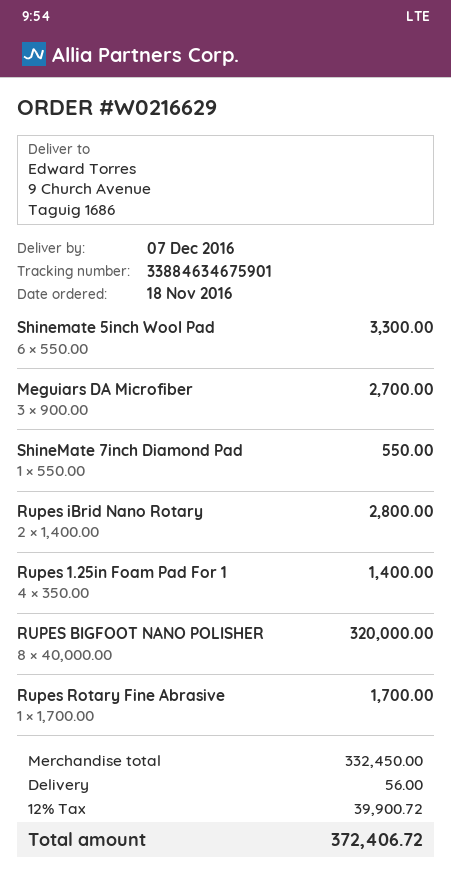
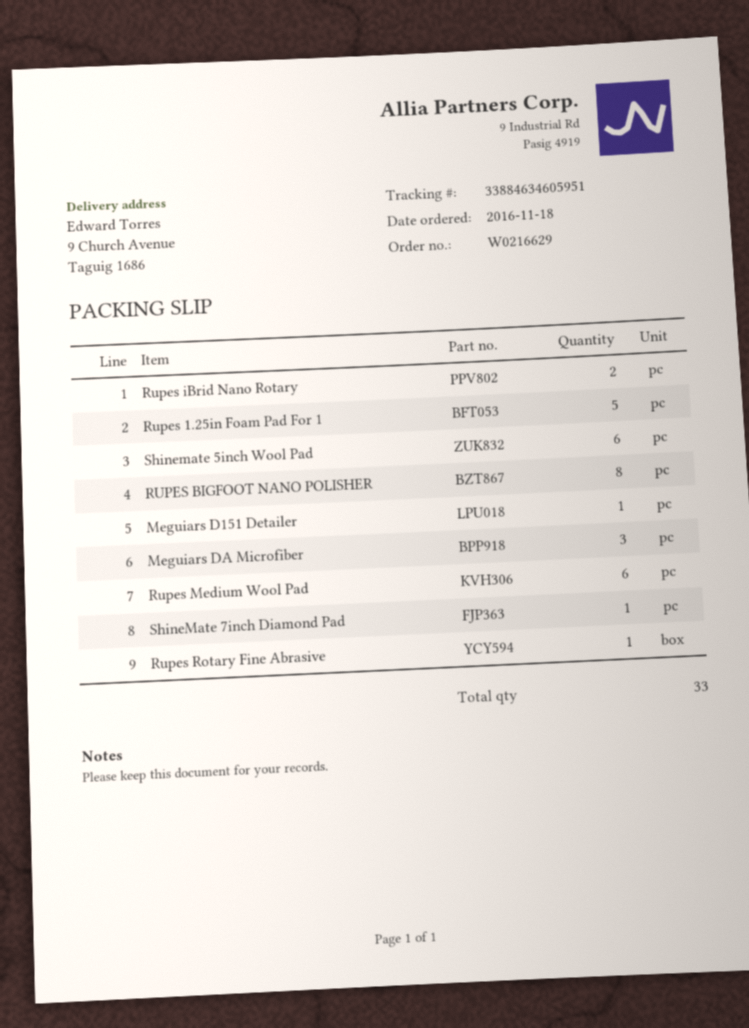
tracking number: 33884634675901 -> 33884634605951
Rupes 1.25in Foam Pad For 1: 4 -> 5
Meguiars D151 Detailer: none -> 1
Rupes Medium Wool Pad: none -> 6

